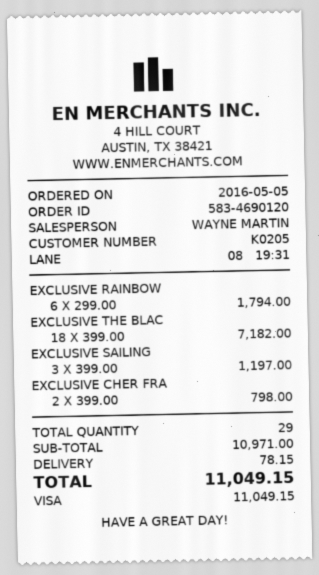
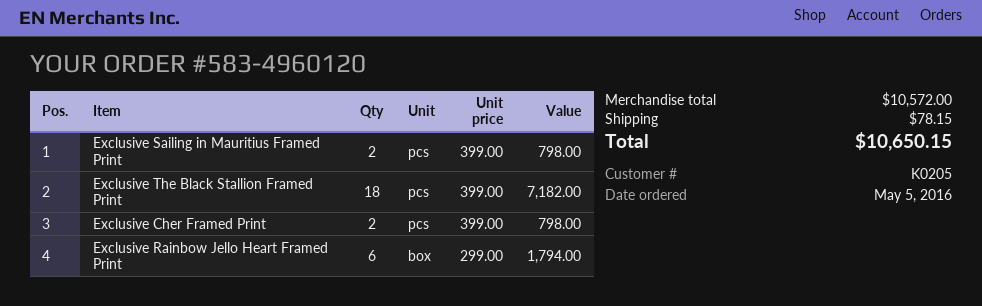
order number: 583-4690120 -> 583-4960120
EXCLUSIVE SAILING: 3 x 399.00 = 1197.00 -> 2 x 399.00 = 798.00
subtotal: 10971.00 -> 10572.00
total: 11049.15 -> 10650.15

